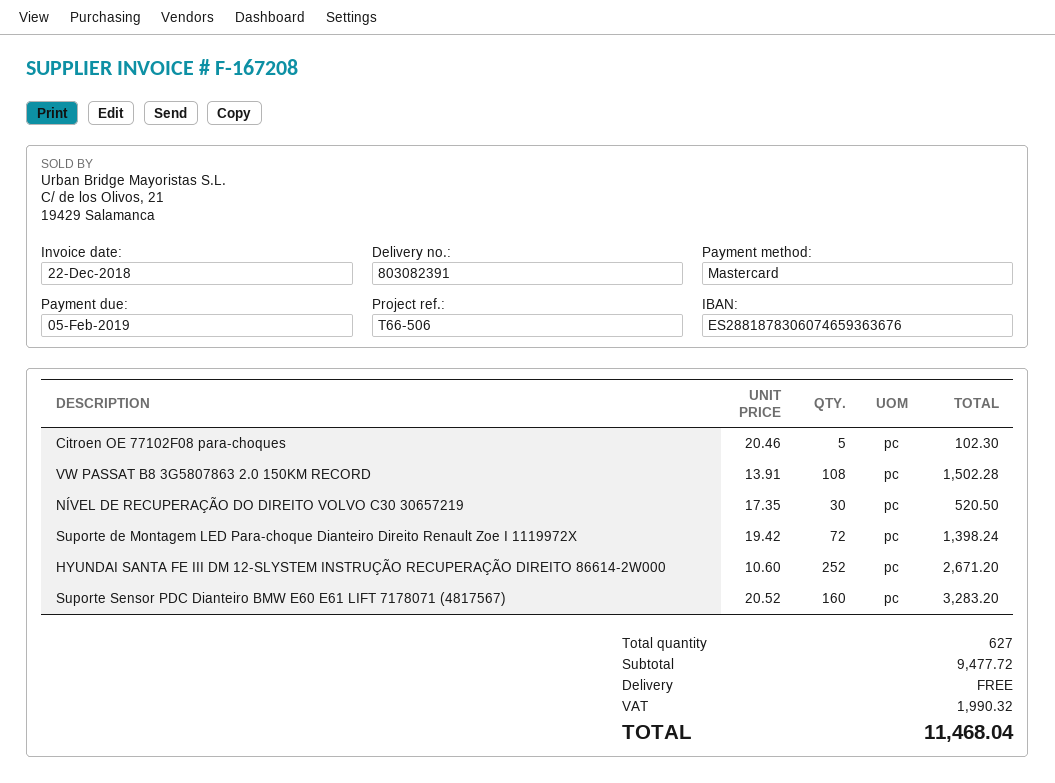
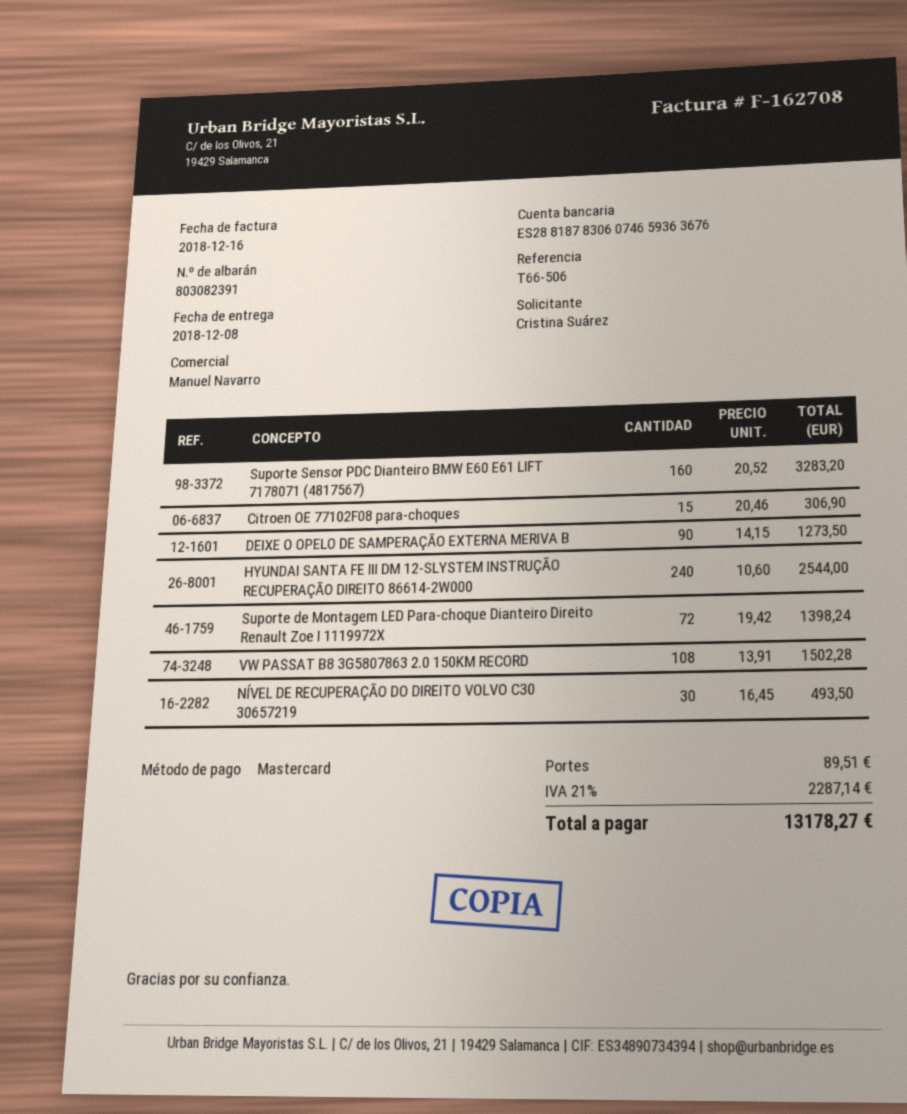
invoice number: F-167208 -> F-162708
invoice date: 2018-12-22 -> 2018-12-16
Citroen OE 77102F08 para-choques: 5 x 20.46 = 102.30 -> 15 x 20.46 = 306.90
NÍVEL DE RECUPERAÇÃO DO DIREITO VOLVO C30 30657219: 30 x 17.35 = 520.50 -> 30 x 16.45 = 493.50
HYUNDAI SANTA FE III DM 12-SLYSTEM INSTRUÇÃO RECUPERAÇÃO DIREITO 86614-2W000: 252 x 10.60 = 2671.20 -> 240 x 10.60 = 2544.00
DEIXE O OPELO DE SAMPERAÇÃO EXTERNA MERIVA B: none -> 90 x 14.15 = 1273.50
shipping: 0.00 -> 89.51
tax: 1990.32 -> 2287.14
total: 11468.04 -> 13178.27

